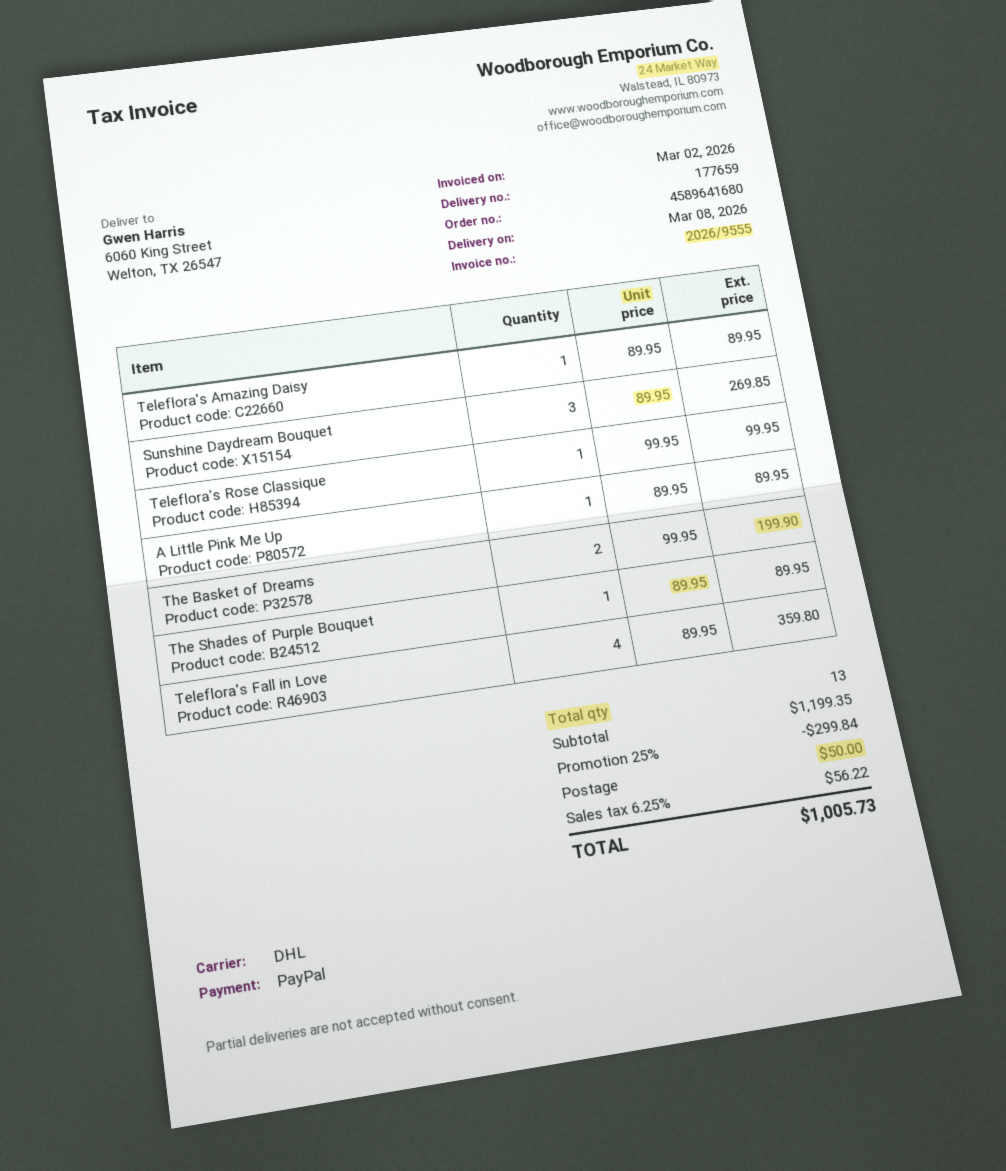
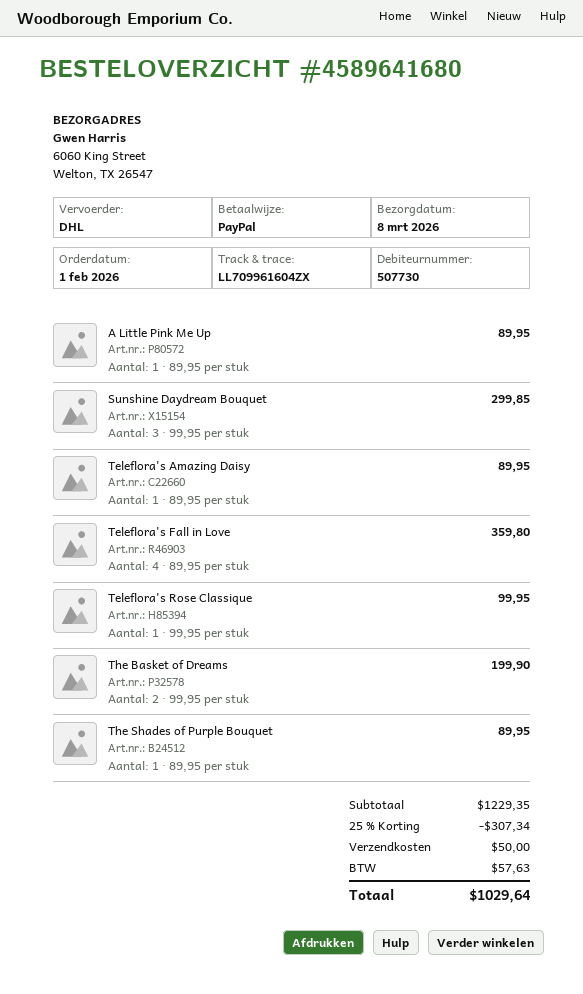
Sunshine Daydream Bouquet: 3 x 89.95 = 269.85 -> 3 x 99.95 = 299.85
subtotal: 1199.35 -> 1229.35
discount: 25% = 299.84 -> 25% = 307.34
tax: 56.22 -> 57.63
total: 1005.73 -> 1029.64

